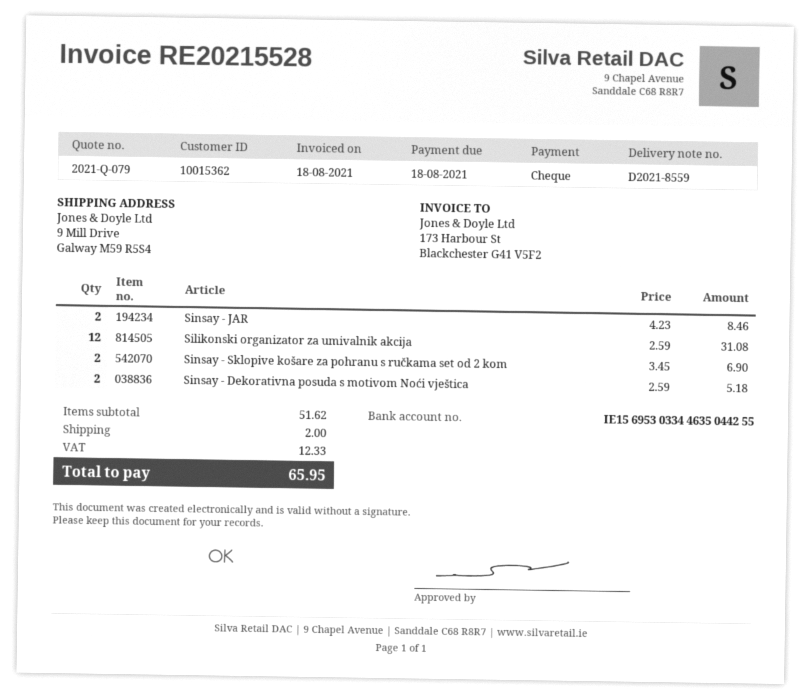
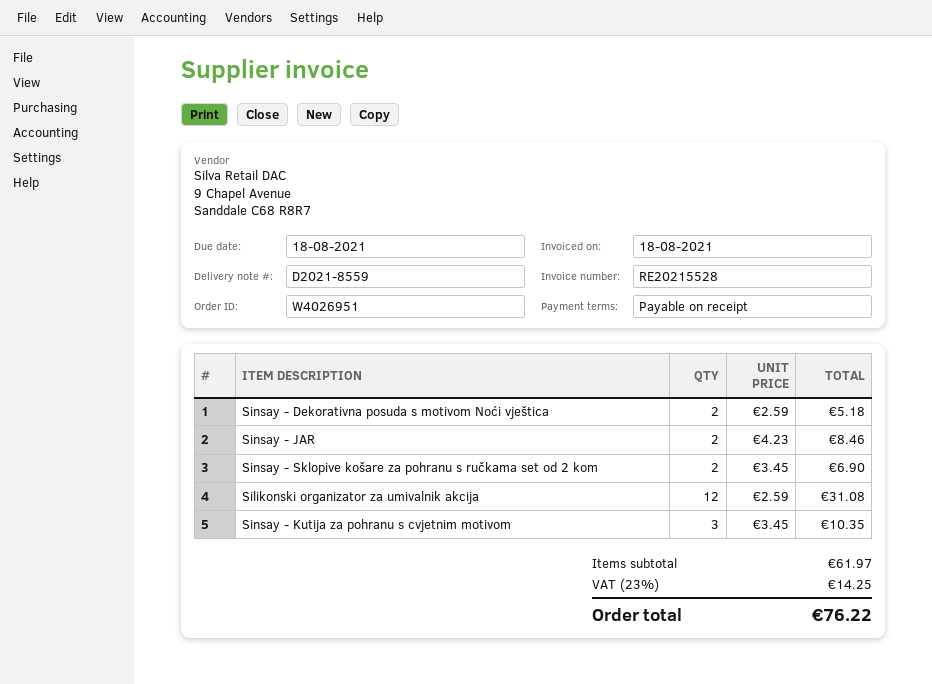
Sinsay - Kutija za pohranu s cvjetnim motivom: none -> 3 x 3.45 = 10.35
subtotal: 51.62 -> 61.97
shipping: 2.00 -> none
tax: 12.33 -> 14.25
total: 65.95 -> 76.22

